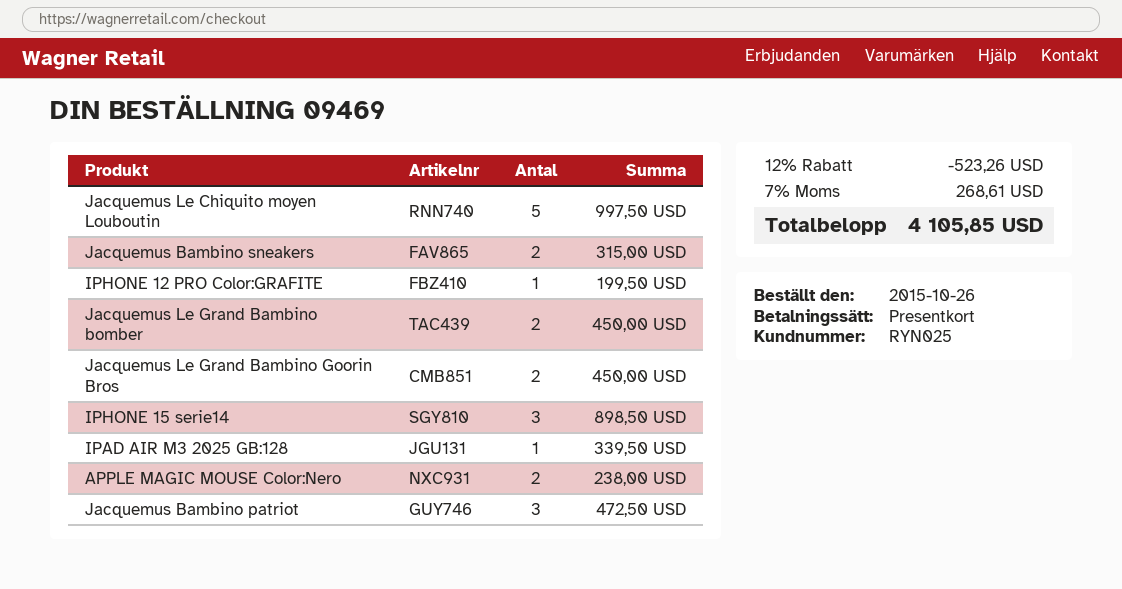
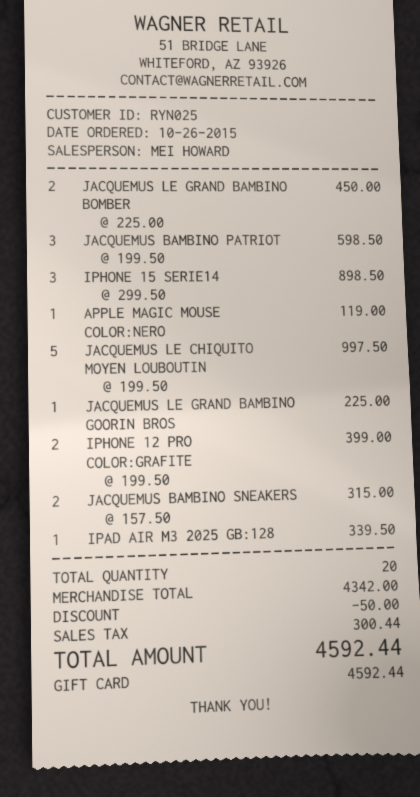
IPHONE 12 PRO Color:GRAFITE: 1 for 199.50 -> 2 for 399.00
Jacquemus Le Grand Bambino Goorin Bros: 2 for 450.00 -> 1 for 225.00
APPLE MAGIC MOUSE Color:Nero: 2 for 238.00 -> 1 for 119.00
Jacquemus Bambino patriot: 3 for 472.50 -> 3 for 598.50
discount: 523.26 -> 50.00
tax: 268.61 -> 300.44
total: 4105.85 -> 4592.44

